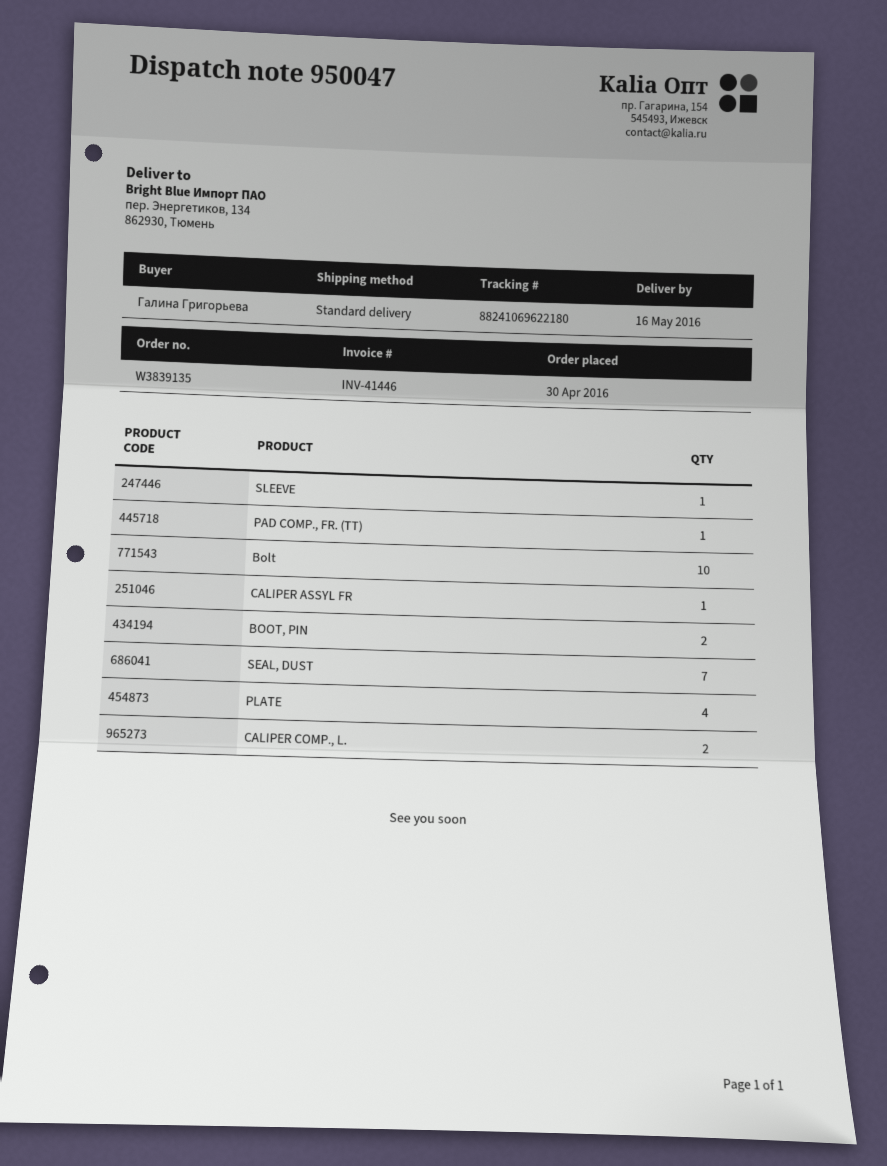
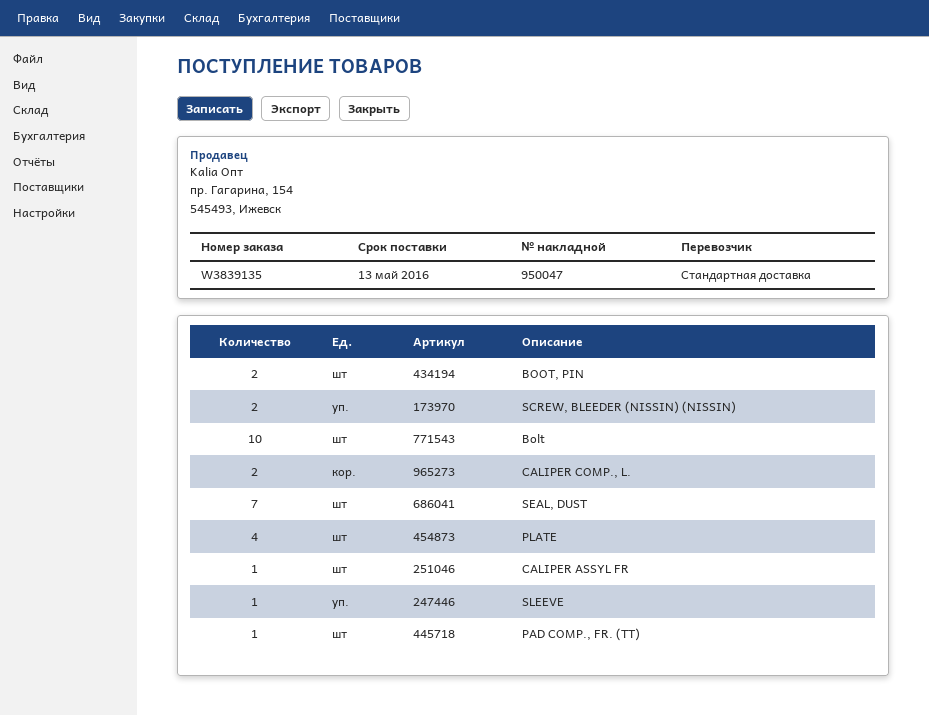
delivery date: 2016-05-16 -> 2016-05-13
SCREW, BLEEDER (NISSIN) (NISSIN): none -> 2

